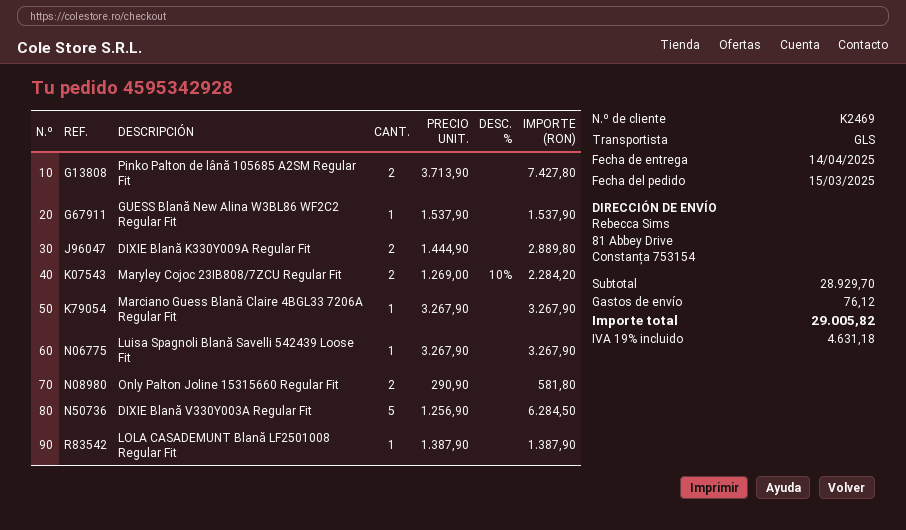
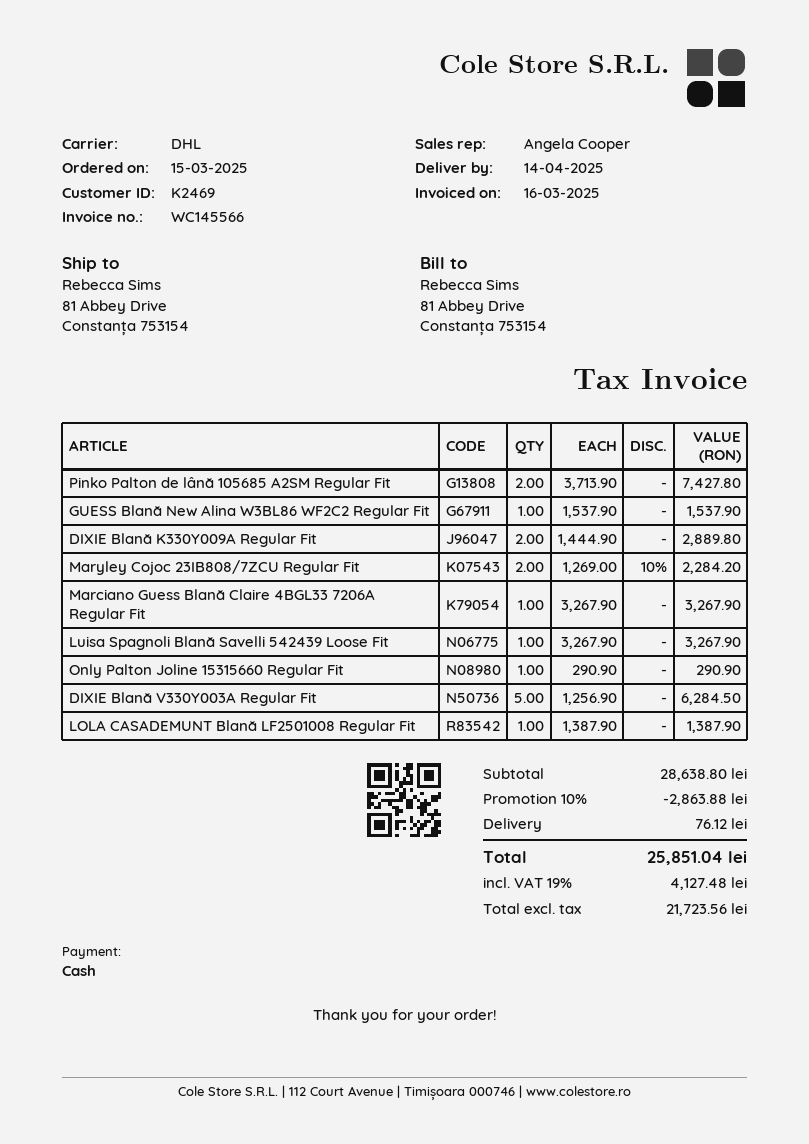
shipping method: GLS -> DHL
Only Palton Joline 15315660 Regular Fit: 2 x 290.90 = 581.80 -> 1 x 290.90 = 290.90
subtotal: 28929.70 -> 28638.80
discount: none -> 10% = 2863.88
tax: 19% = 4631.18 -> 19% = 4127.48
total: 29005.82 -> 25851.04

